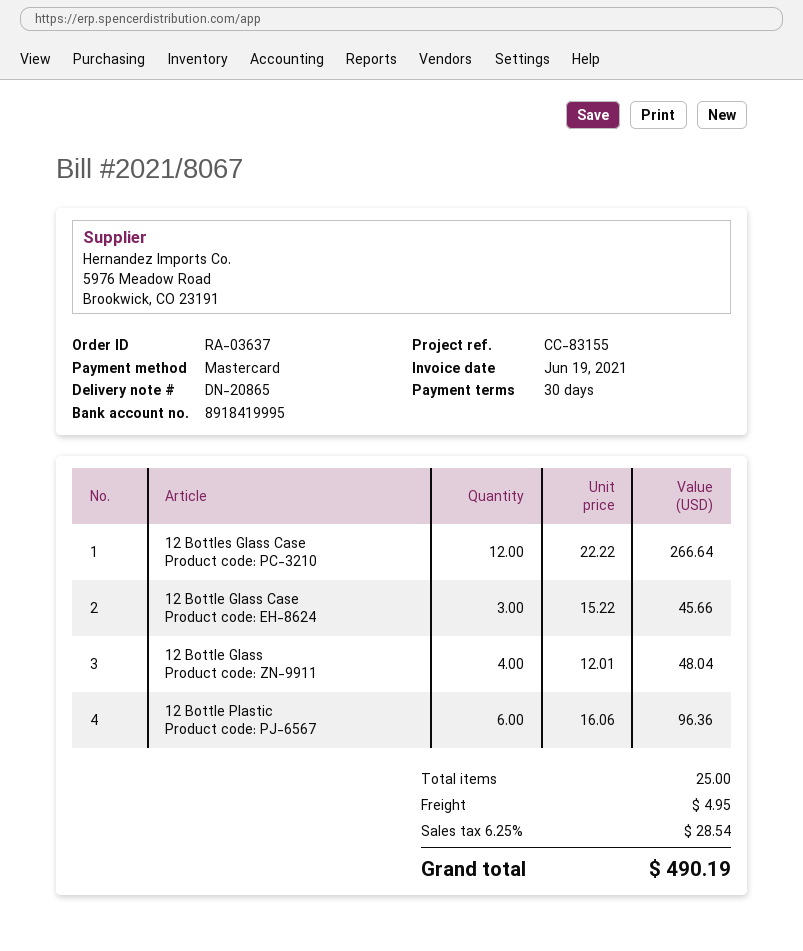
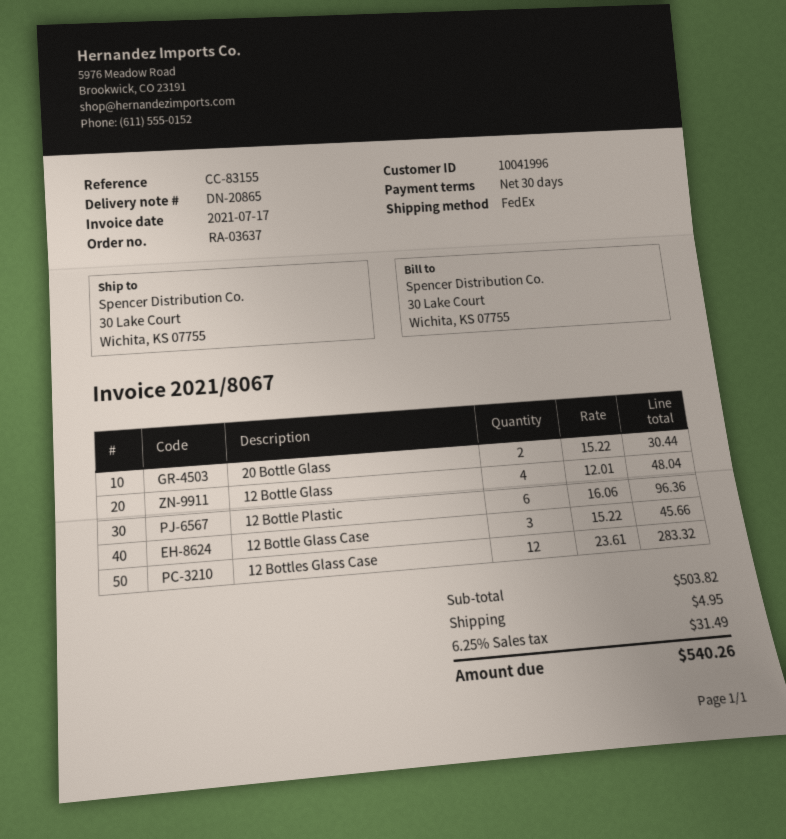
invoice date: 2021-06-19 -> 2021-07-17
12 Bottles Glass Case: 12 x 22.22 = 266.64 -> 12 x 23.61 = 283.32
20 Bottle Glass: none -> 2 x 15.22 = 30.44
tax: 6.25% = 28.54 -> 6.25% = 31.49
total: 490.19 -> 540.26

